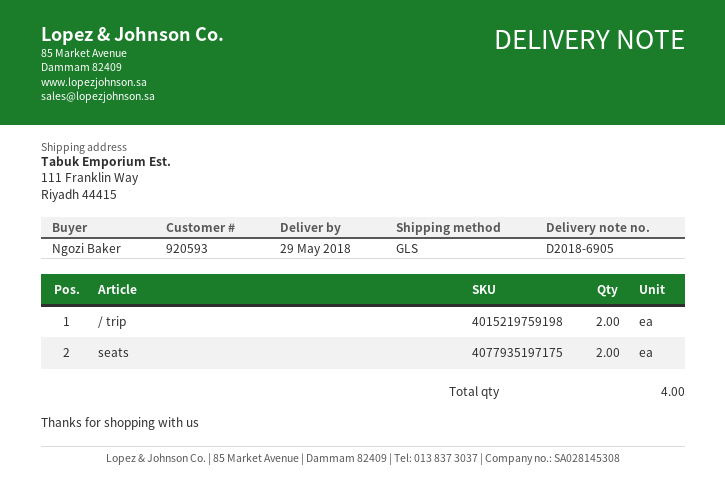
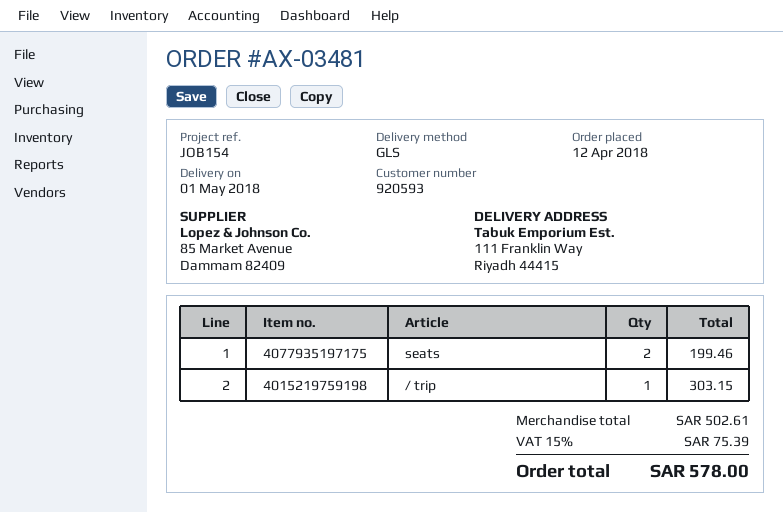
delivery date: 2018-05-29 -> 2018-05-01
/ trip: 2 -> 1

